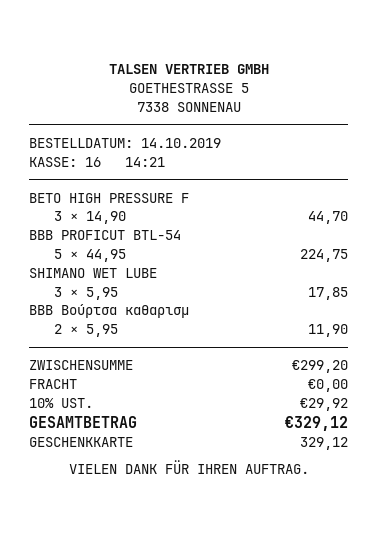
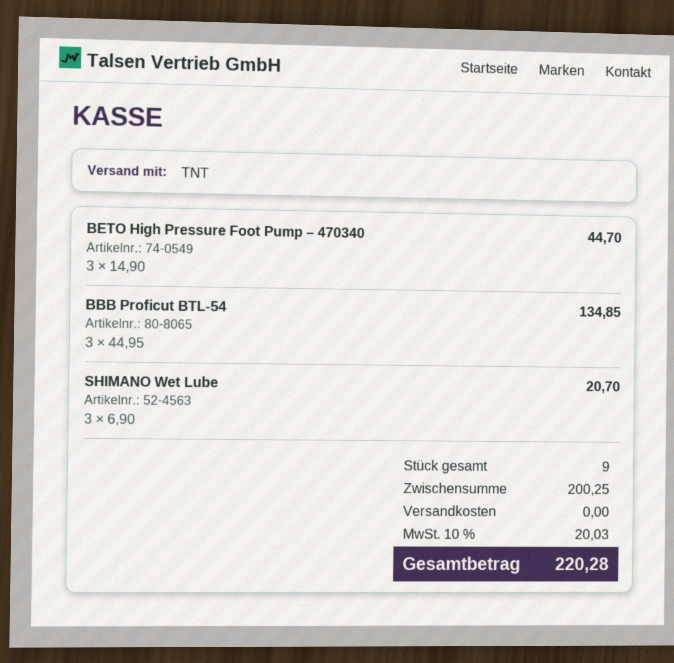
BBB PROFICUT BTL-54: 5 x 44.95 = 224.75 -> 3 x 44.95 = 134.85
SHIMANO WET LUBE: 3 x 5.95 = 17.85 -> 3 x 6.90 = 20.70
BBB Βούρτσα καθαρισμ: 2 x 5.95 = 11.90 -> none
subtotal: 299.20 -> 200.25
tax: 10% = 29.92 -> 10% = 20.03
total: 329.12 -> 220.28

